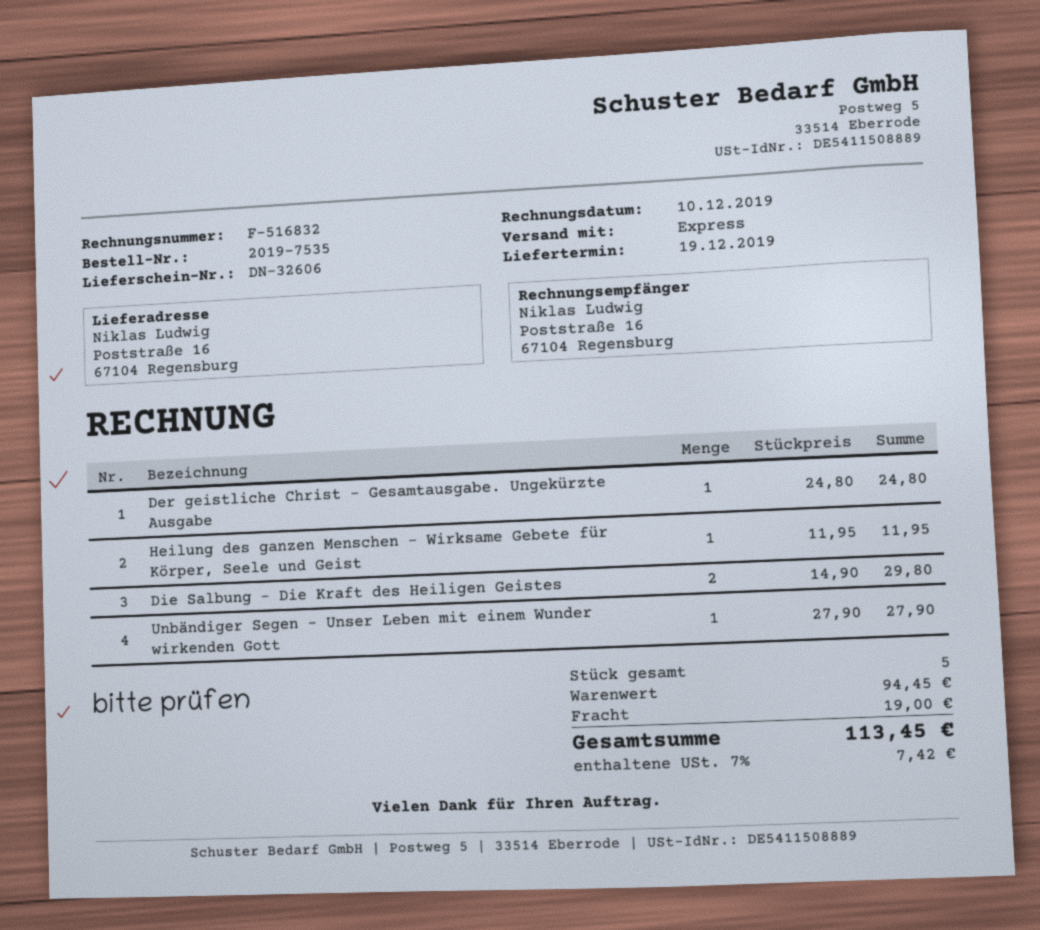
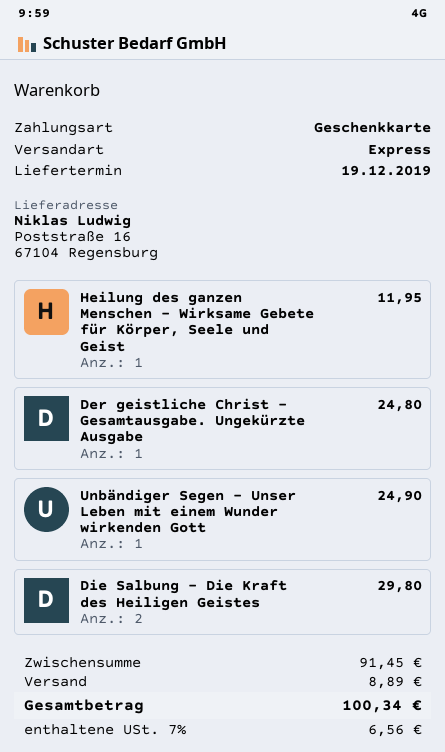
Unbändiger Segen - Unser Leben mit einem Wunder wirkenden Gott: 1 for 27.90 -> 1 for 24.90
subtotal: 94.45 -> 91.45
shipping: 19.00 -> 8.89
tax: 7% = 7.42 -> 7% = 6.56
total: 113.45 -> 100.34

